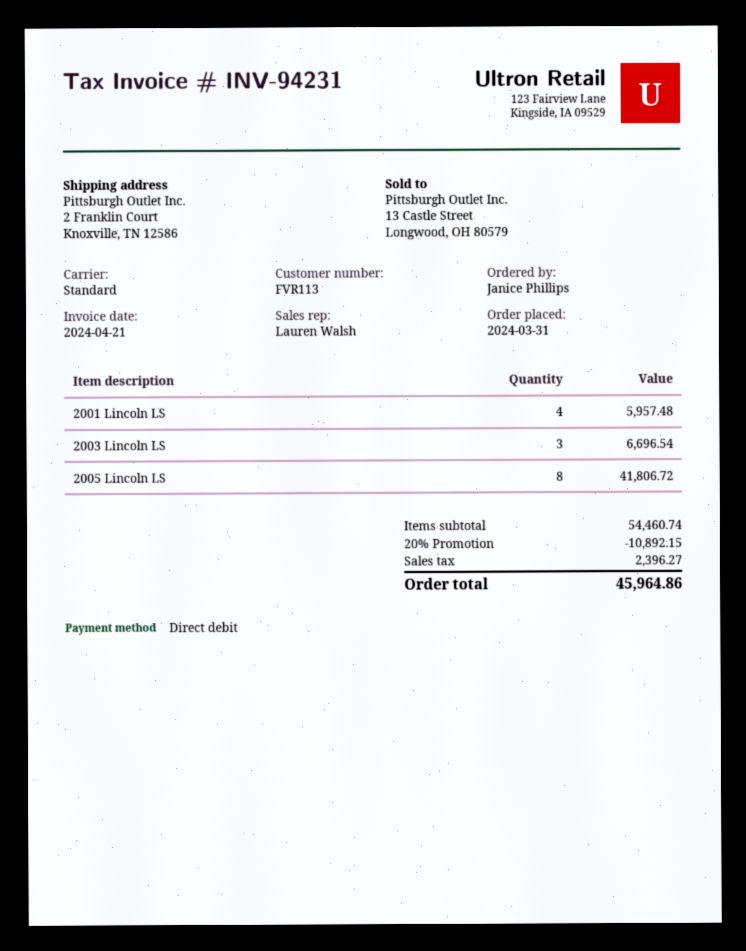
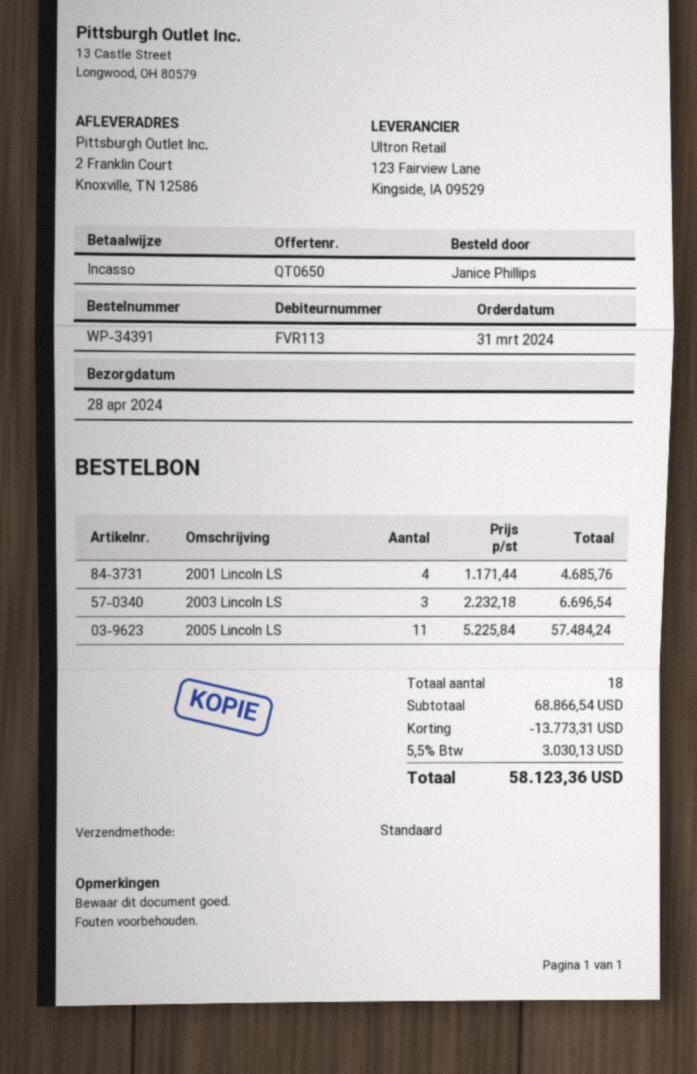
2001 Lincoln LS: 4 for 5957.48 -> 4 for 4685.76
2005 Lincoln LS: 8 for 41806.72 -> 11 for 57484.24
subtotal: 54460.74 -> 68866.54
discount: 10892.15 -> 13773.31
tax: 2396.27 -> 3030.13
total: 45964.86 -> 58123.36

